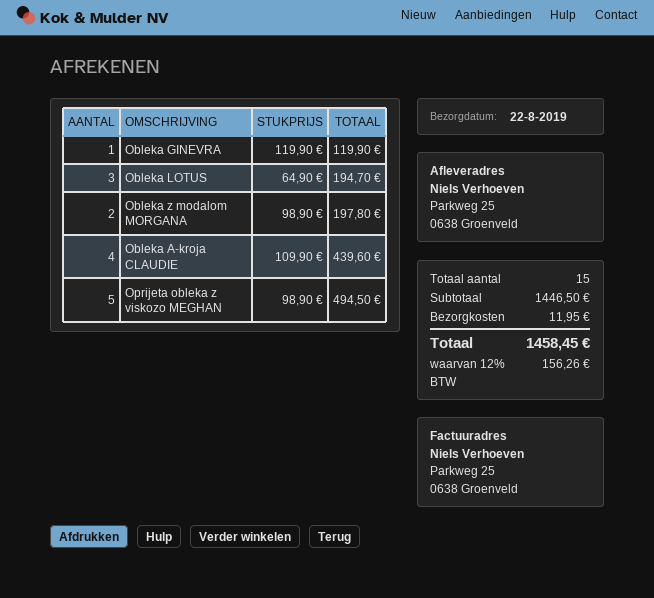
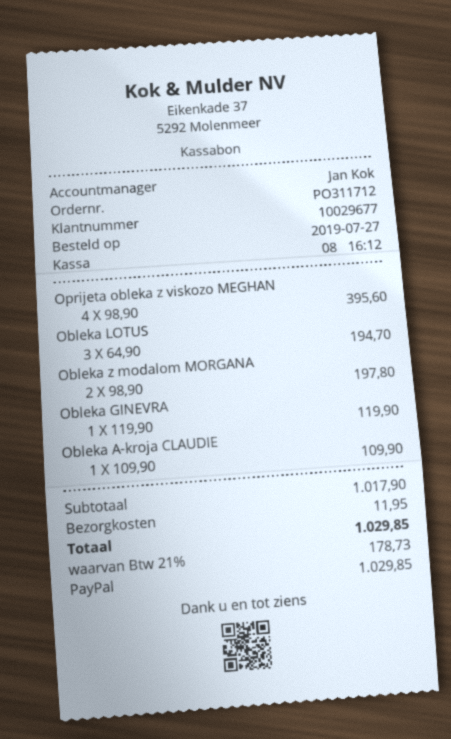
Obleka A-kroja CLAUDIE: 4 x 109.90 = 439.60 -> 1 x 109.90 = 109.90
Oprijeta obleka z viskozo MEGHAN: 5 x 98.90 = 494.50 -> 4 x 98.90 = 395.60
subtotal: 1446.50 -> 1017.90
tax: 12% = 156.26 -> 21% = 178.73
total: 1458.45 -> 1029.85

